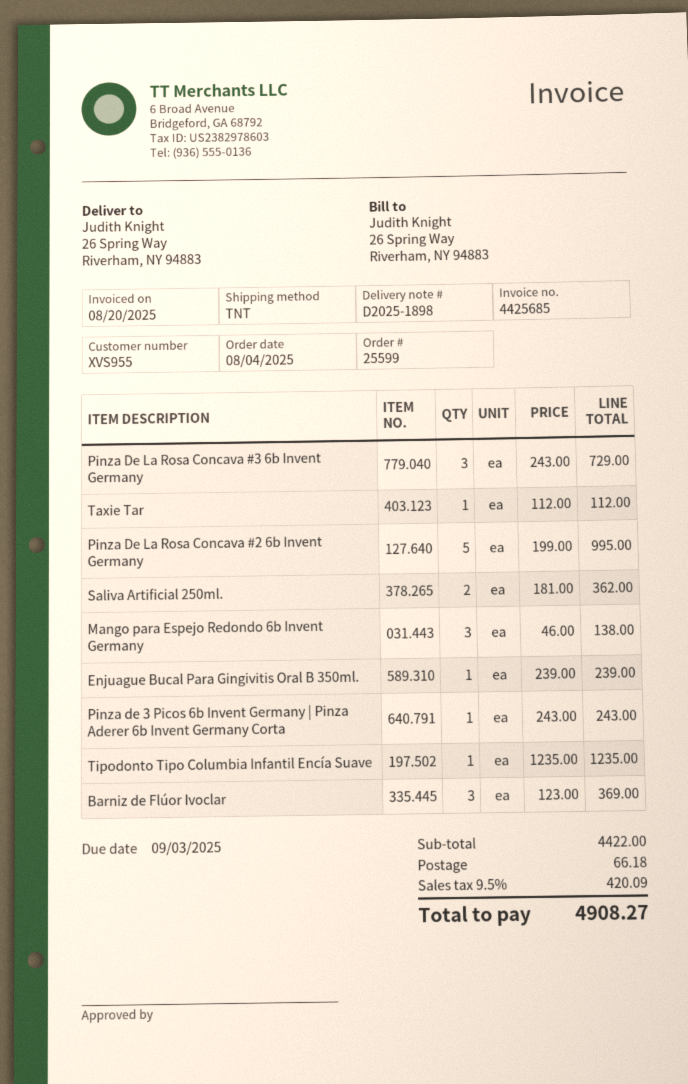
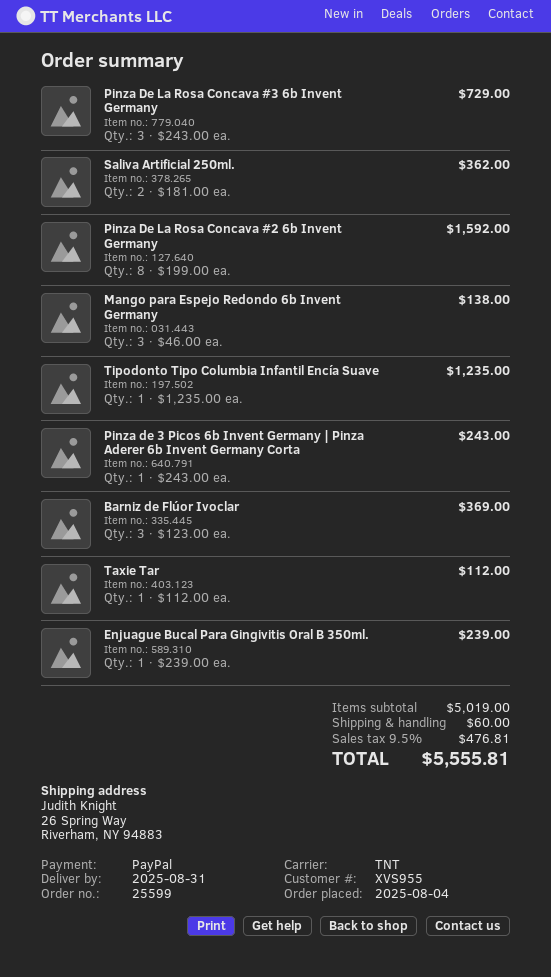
Pinza De La Rosa Concava #2 6b Invent Germany: 5 x 199.00 = 995.00 -> 8 x 199.00 = 1592.00
subtotal: 4422.00 -> 5019.00
shipping: 66.18 -> 60.00
tax: 9.5% = 420.09 -> 9.5% = 476.81
total: 4908.27 -> 5555.81

